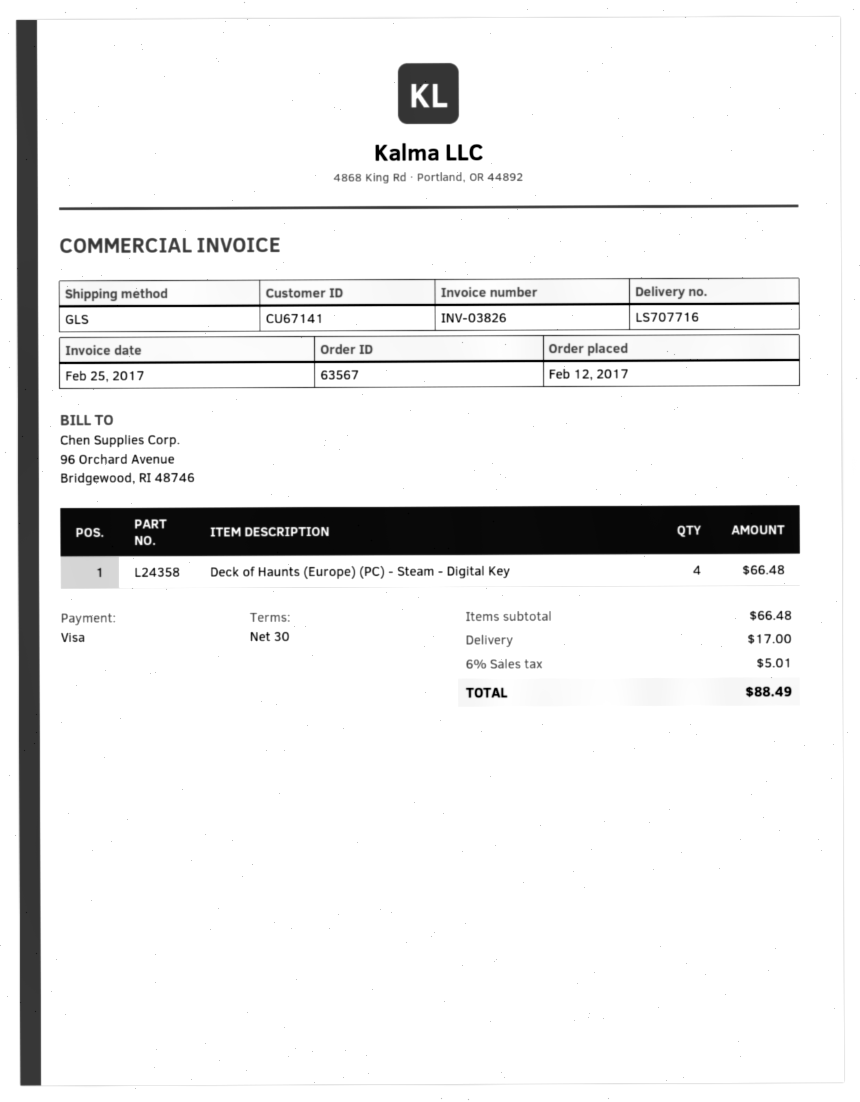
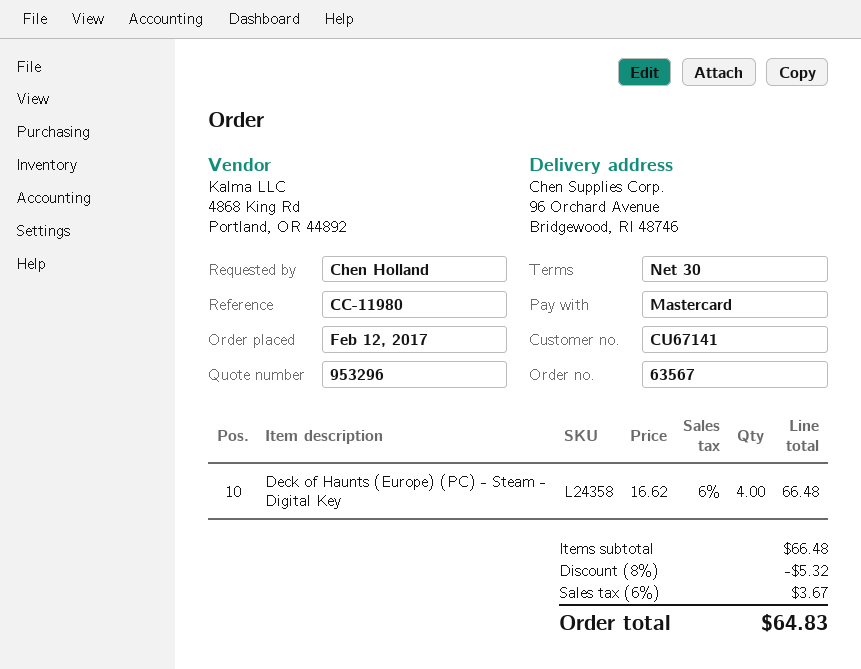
payment method: Visa -> Mastercard
discount: none -> 8% = 5.32
shipping: 17.00 -> none
tax: 6% = 5.01 -> 6% = 3.67
total: 88.49 -> 64.83

